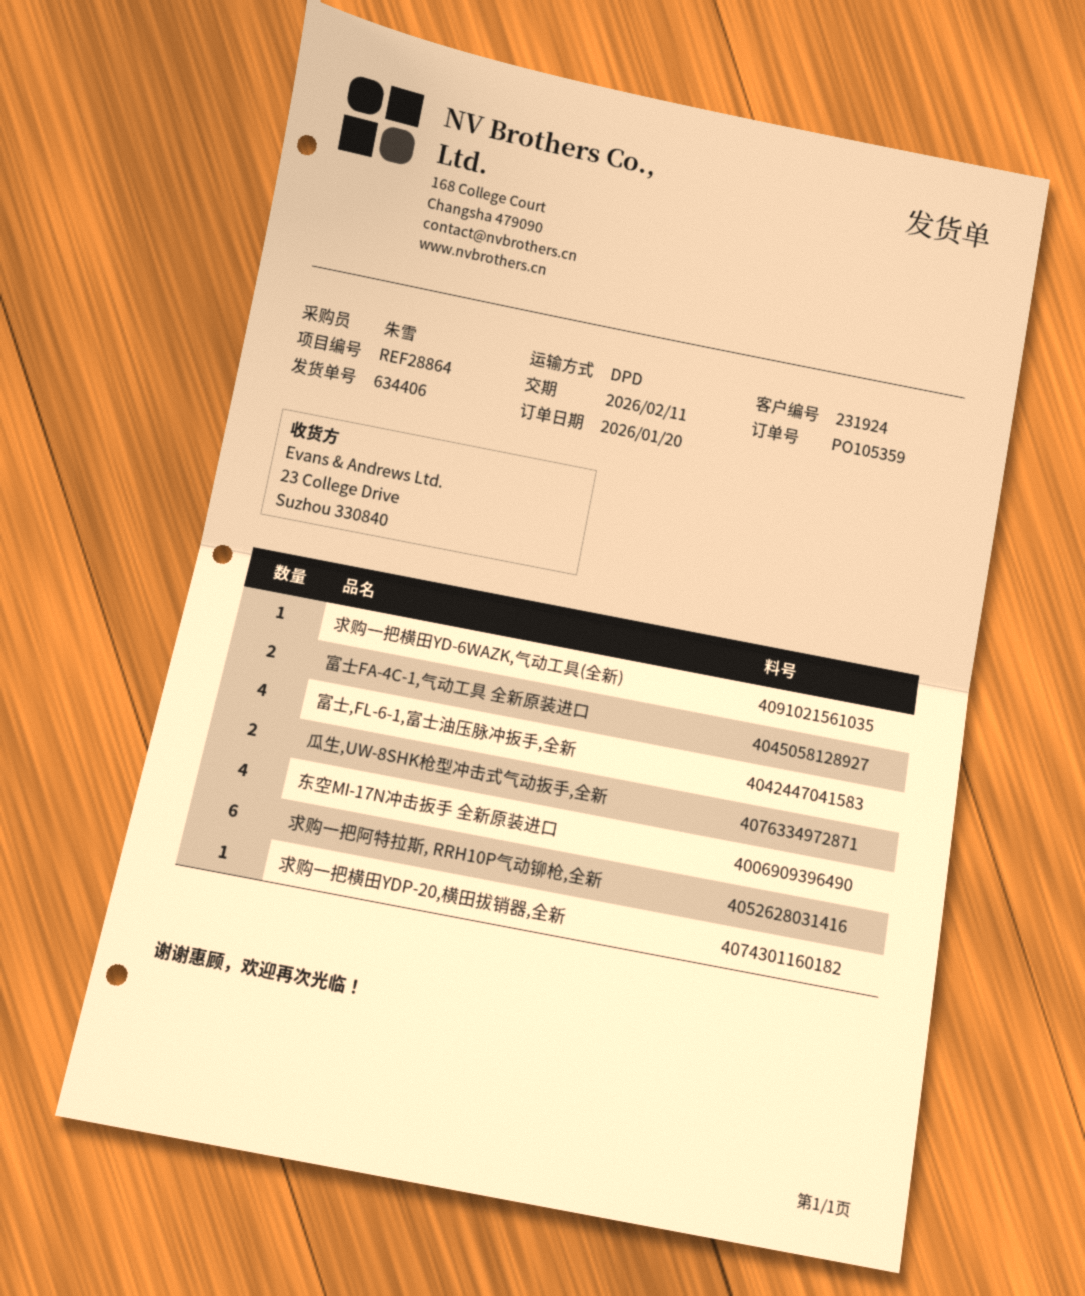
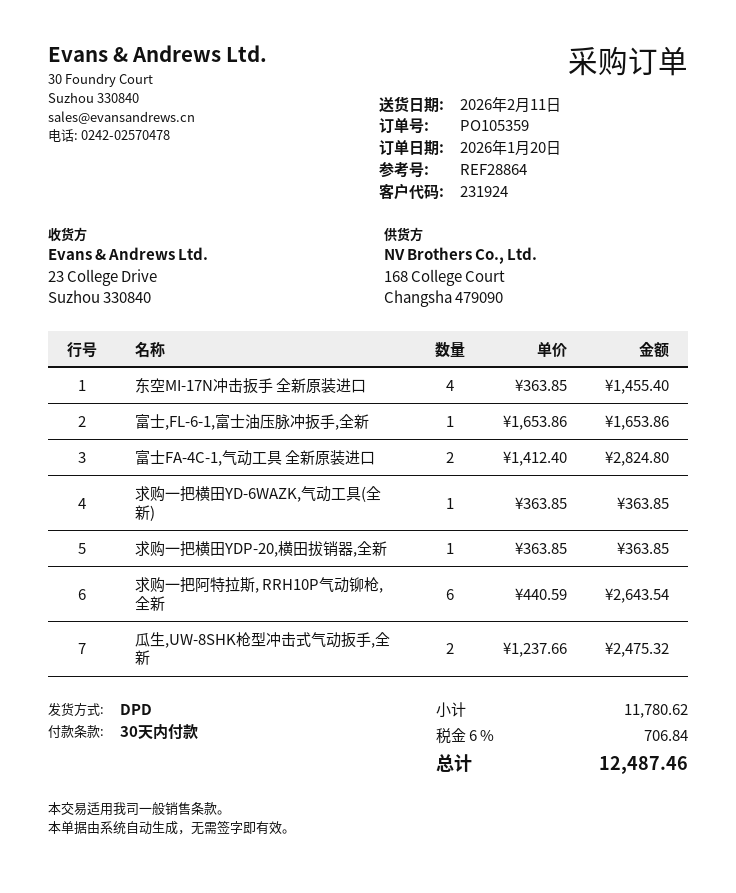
富士,FL-6-1,富士油压脉冲扳手,全新: 4 -> 1

